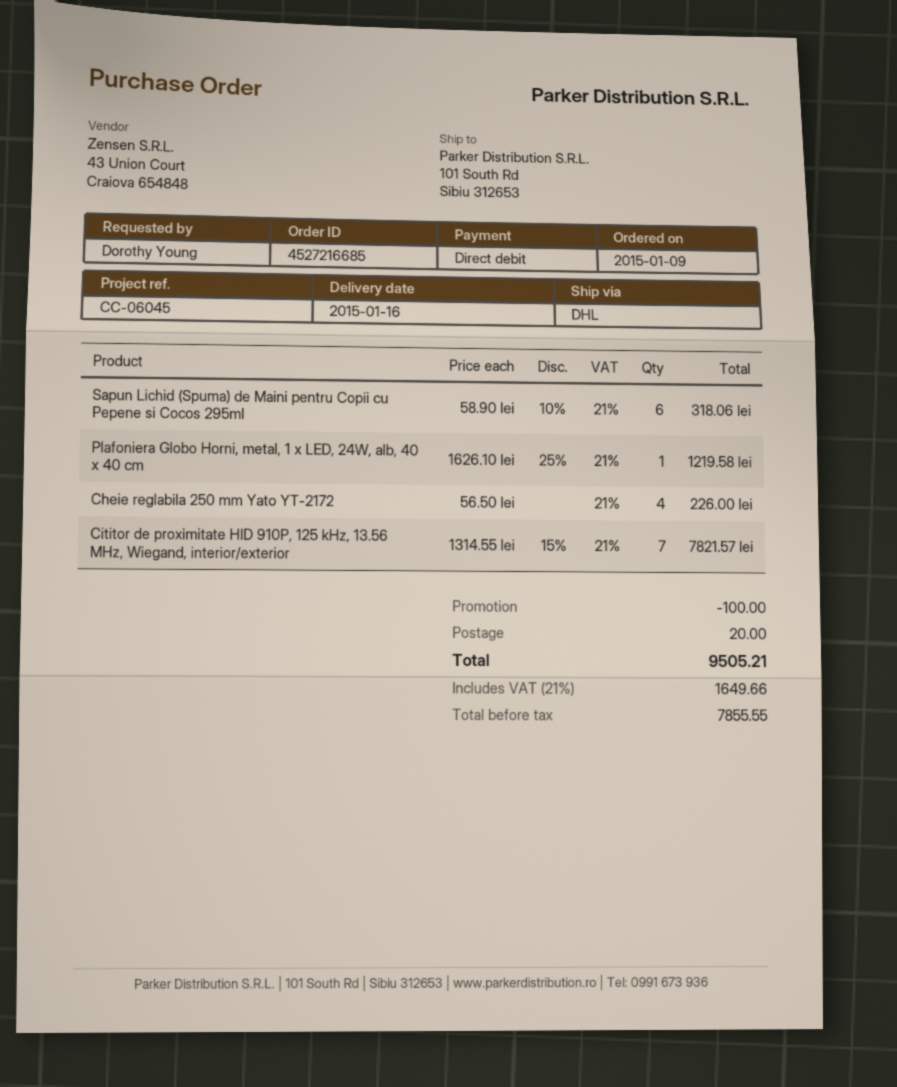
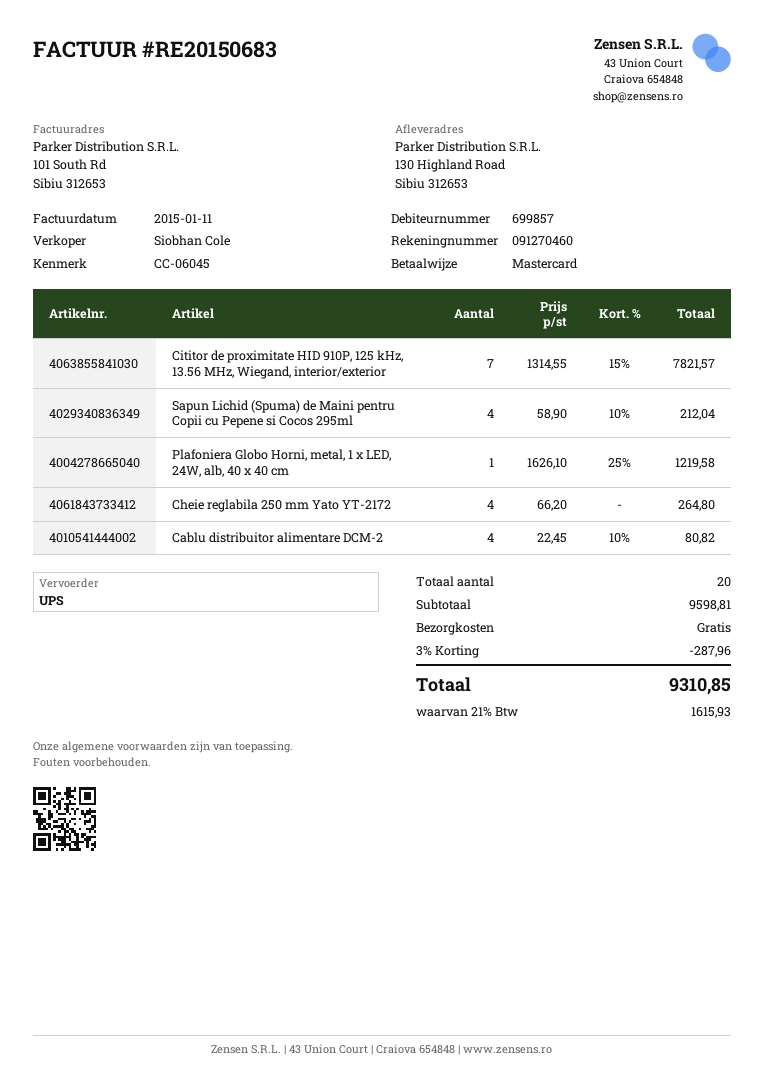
payment method: direct debit -> Mastercard
shipping method: DHL -> UPS
ship to: 101 South Rd, Sibiu 312653 -> 130 Highland Road, Sibiu 312653
Sapun Lichid (Spuma) de Maini pentru Copii cu Pepene si Cocos 295ml: 6 x 58.90 - 10% = 318.06 -> 4 x 58.90 - 10% = 212.04
Cheie reglabila 250 mm Yato YT-2172: 4 x 56.50 = 226.00 -> 4 x 66.20 = 264.80
Cablu distribuitor alimentare DCM-2: none -> 4 x 22.45 - 10% = 80.82
discount: 100.00 -> 287.96
shipping: 20.00 -> 0.00
tax: 21% = 1649.66 -> 21% = 1615.93
total: 9505.21 -> 9310.85

